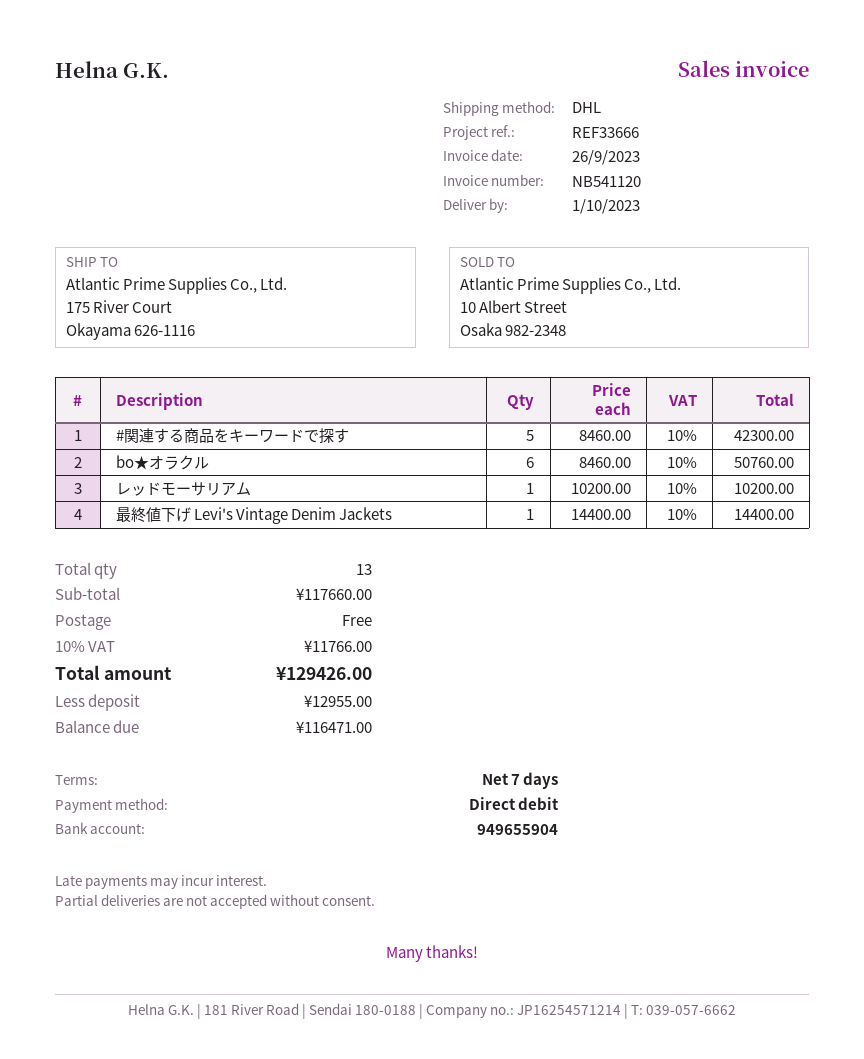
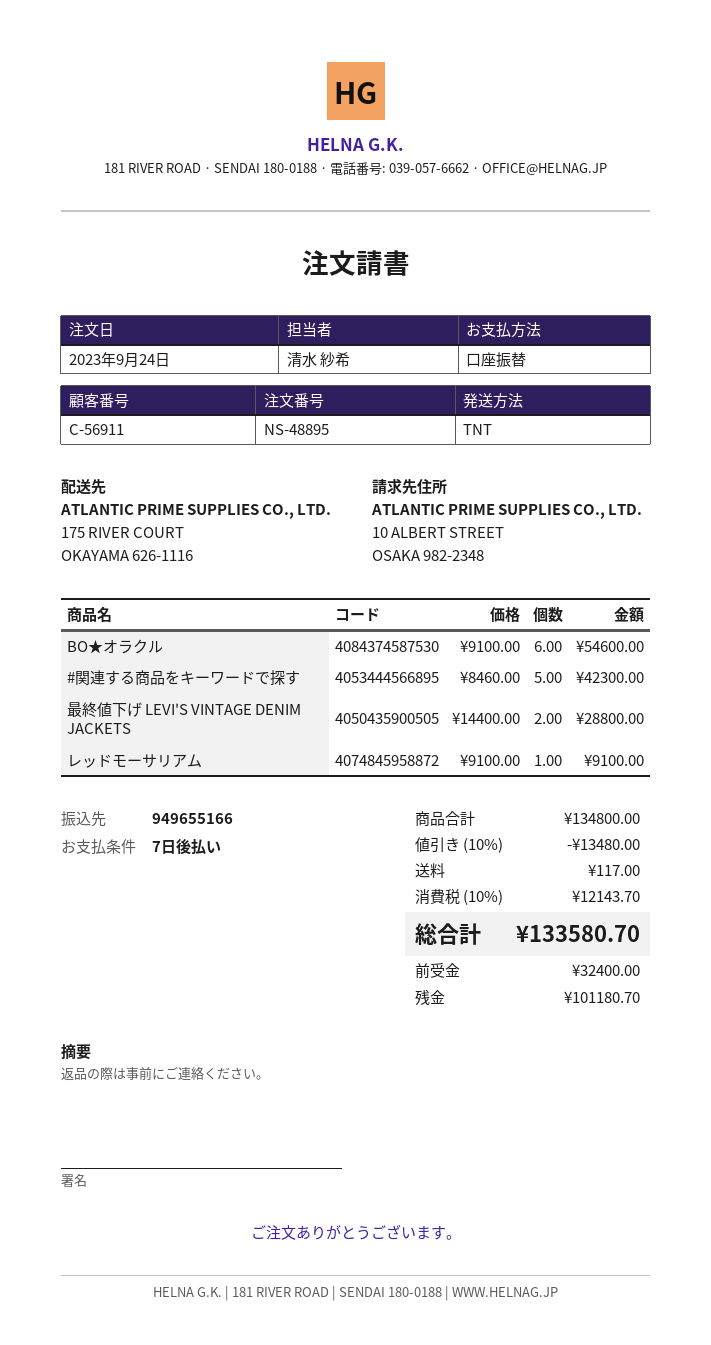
bank account: 949655904 -> 949655166
shipping method: DHL -> TNT
bo★オラクル: 6 x 8460.00 = 50760.00 -> 6 x 9100.00 = 54600.00
レッドモーサリアム: 1 x 10200.00 = 10200.00 -> 1 x 9100.00 = 9100.00
最終値下げ Levi's Vintage Denim Jackets: 1 x 14400.00 = 14400.00 -> 2 x 14400.00 = 28800.00
subtotal: 117660.00 -> 134800.00
discount: none -> 10% = 13480.00
shipping: 0.00 -> 117.00
tax: 10% = 11766.00 -> 10% = 12143.70
total: 129426.00 -> 133580.70
deposit: 12955.00 -> 32400.00
balance: 116471.00 -> 101180.70

